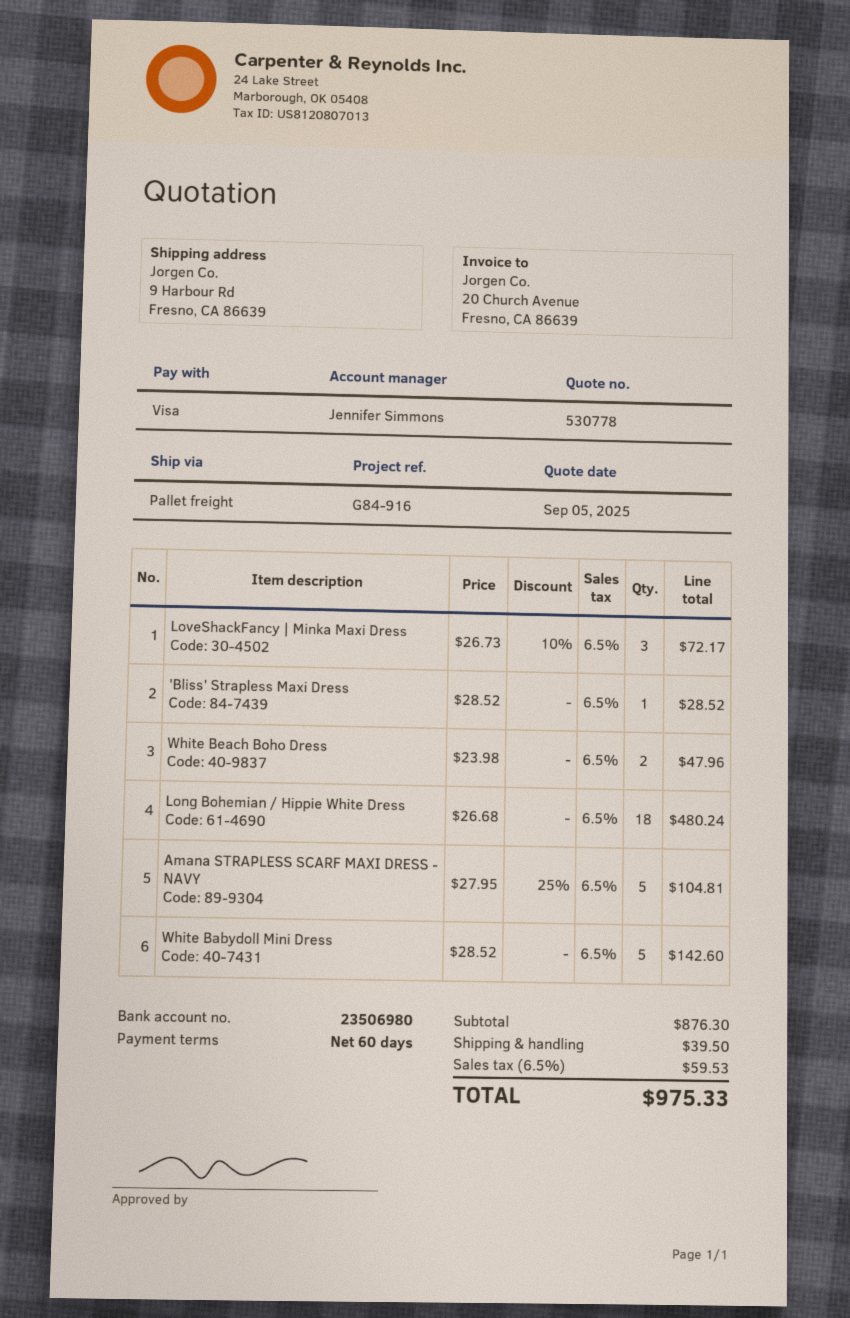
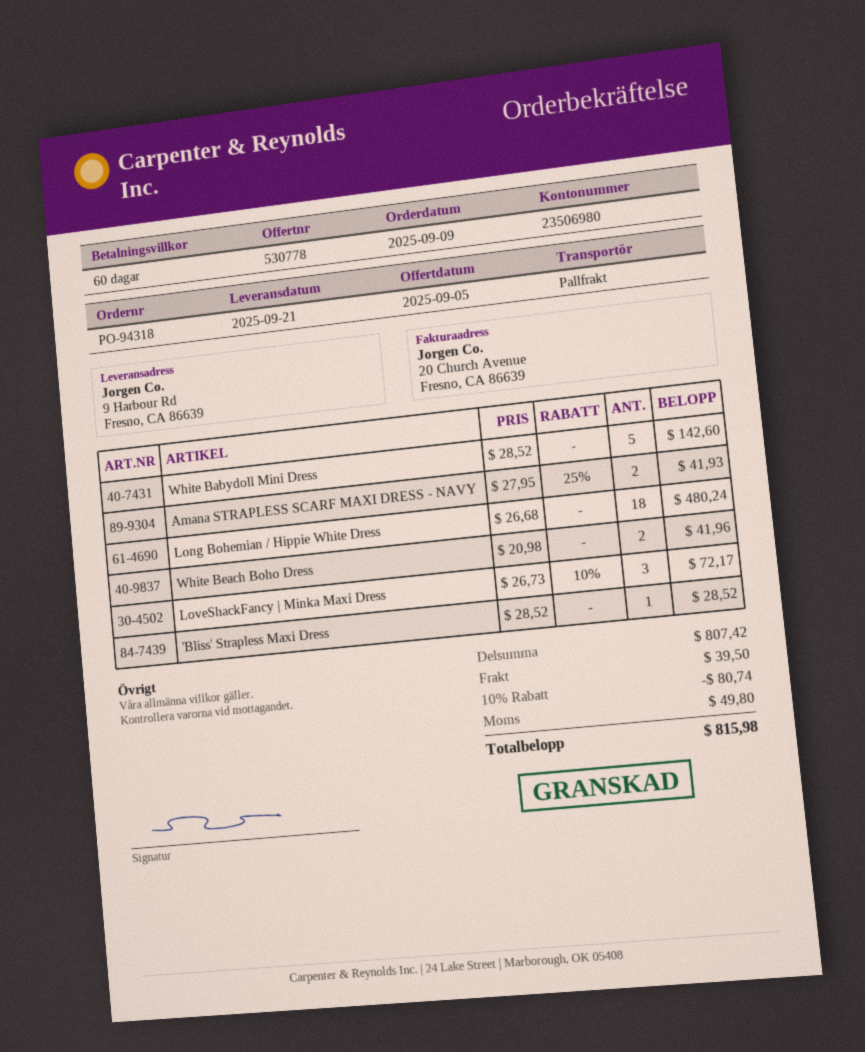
White Beach Boho Dress: 2 x 23.98 = 47.96 -> 2 x 20.98 = 41.96
Amana STRAPLESS SCARF MAXI DRESS - NAVY: 5 x 27.95 - 25% = 104.81 -> 2 x 27.95 - 25% = 41.93
subtotal: 876.30 -> 807.42
discount: none -> 10% = 80.74
tax: 59.53 -> 49.80
total: 975.33 -> 815.98

